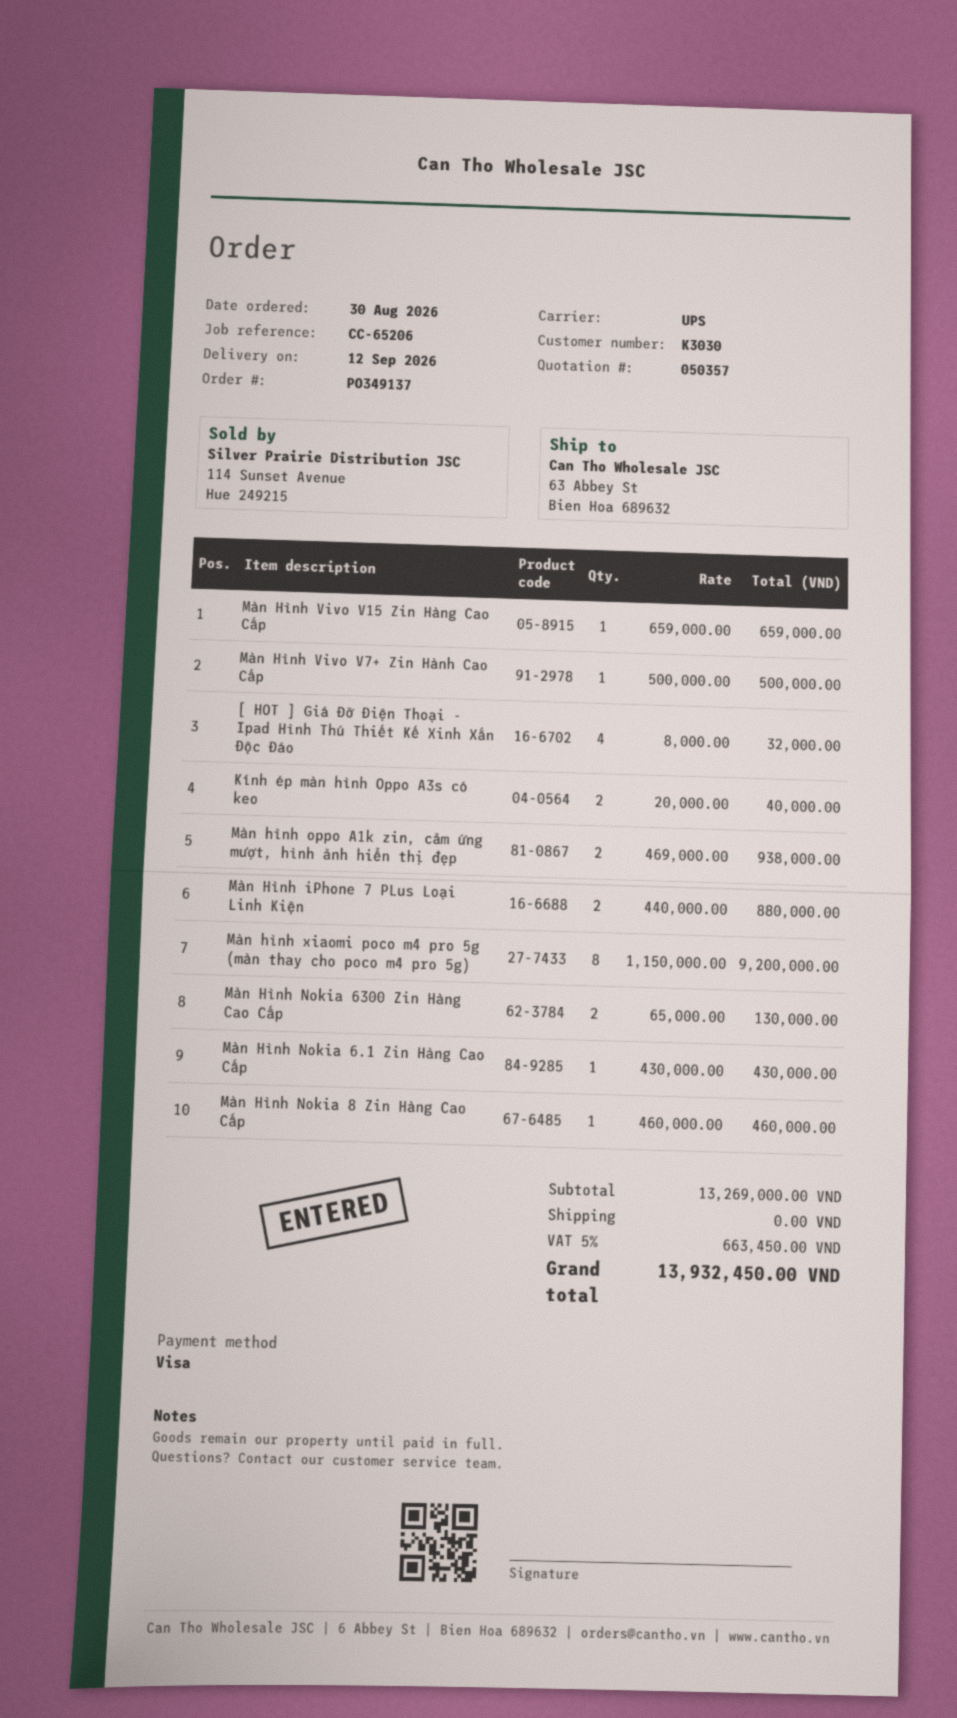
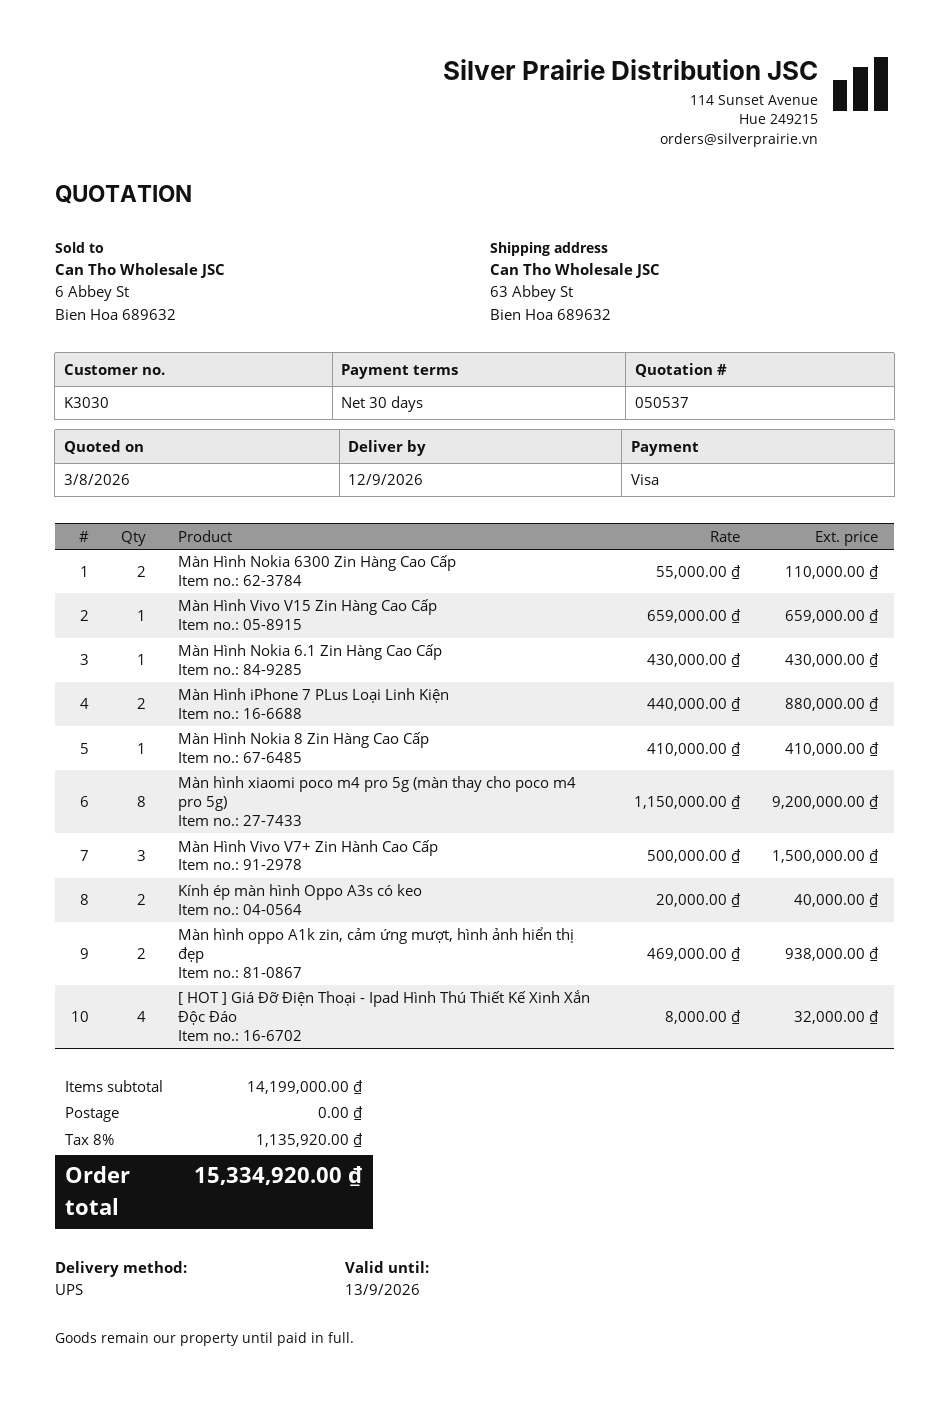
quote number: 050357 -> 050537
Màn Hình Vivo V7+ Zin Hành Cao Cấp: 1 x 500000.00 = 500000.00 -> 3 x 500000.00 = 1500000.00
Màn Hình Nokia 6300 Zin Hàng Cao Cấp: 2 x 65000.00 = 130000.00 -> 2 x 55000.00 = 110000.00
Màn Hình Nokia 8 Zin Hàng Cao Cấp: 1 x 460000.00 = 460000.00 -> 1 x 410000.00 = 410000.00
subtotal: 13269000.00 -> 14199000.00
tax: 5% = 663450.00 -> 8% = 1135920.00
total: 13932450.00 -> 15334920.00

